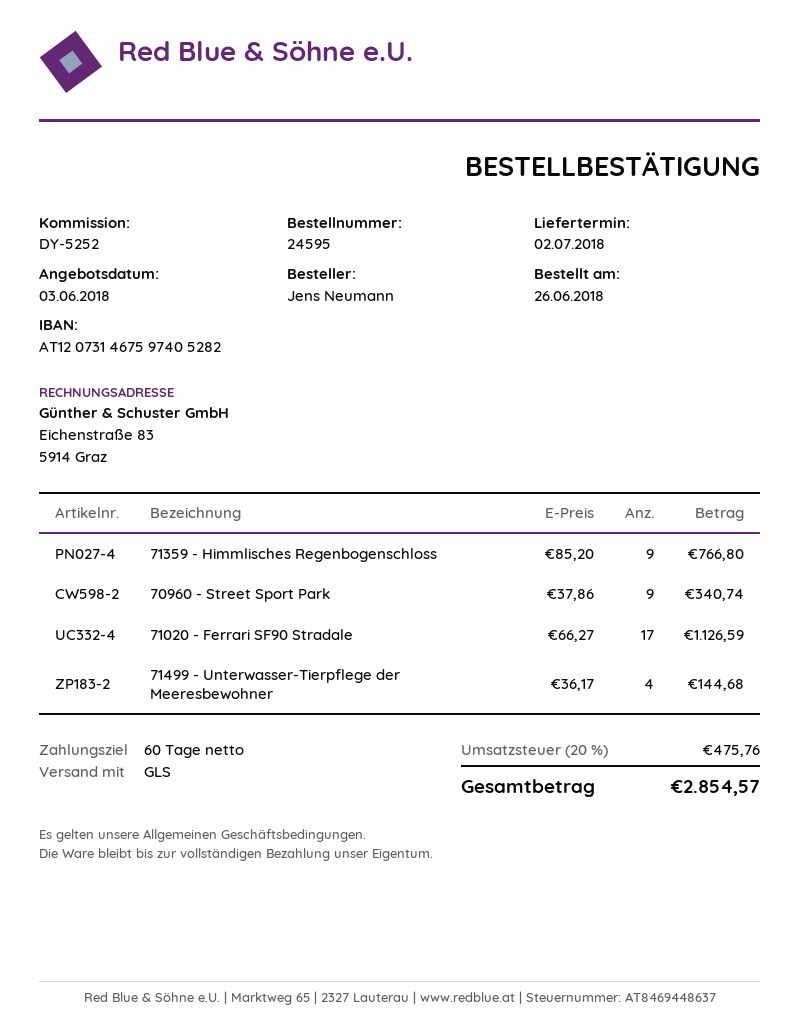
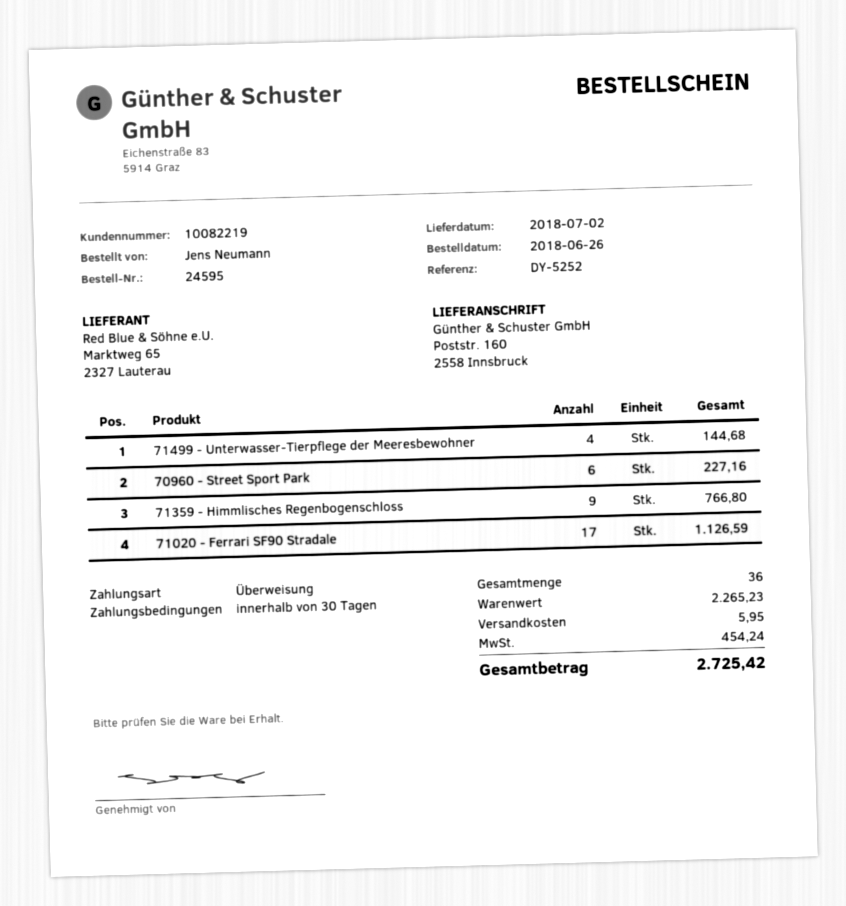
payment terms: 60 days -> 30 days
70960 - Street Sport Park: 9 for 340.74 -> 6 for 227.16
shipping: none -> 5.95
tax: 475.76 -> 454.24
total: 2854.57 -> 2725.42

